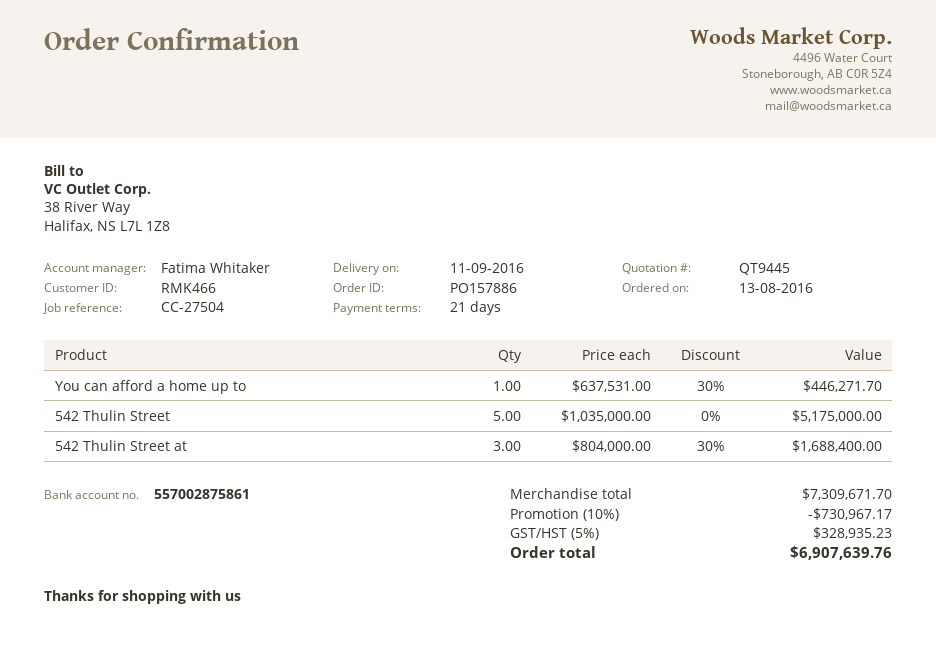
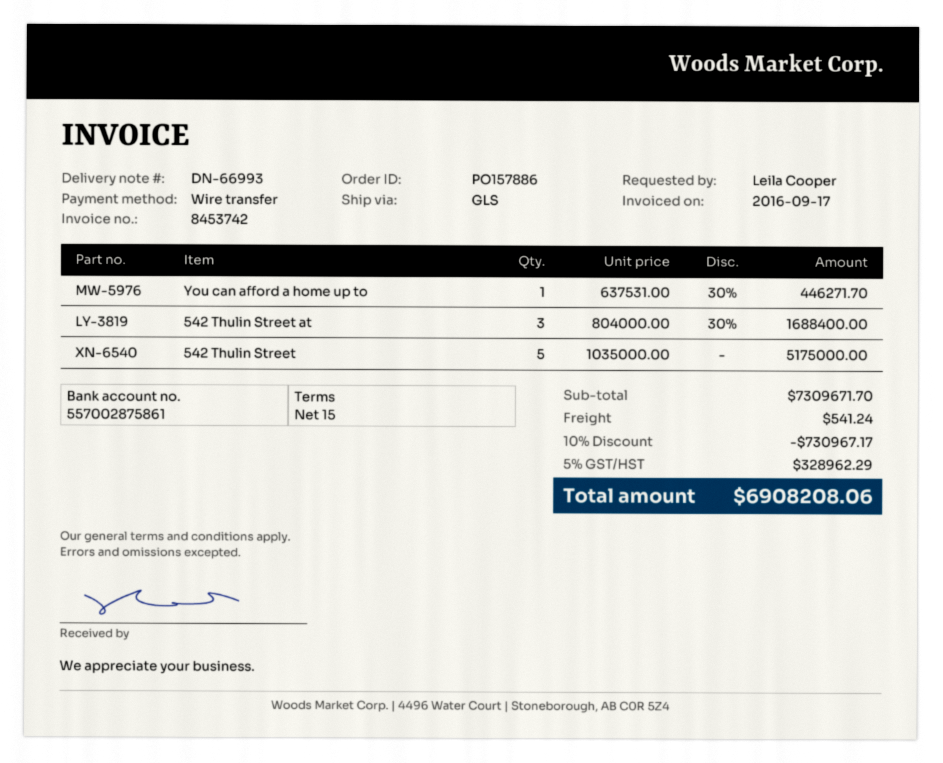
payment terms: 21 days -> 15 days
shipping: none -> 541.24
tax: 5% = 328935.23 -> 5% = 328962.29
total: 6907639.76 -> 6908208.06

